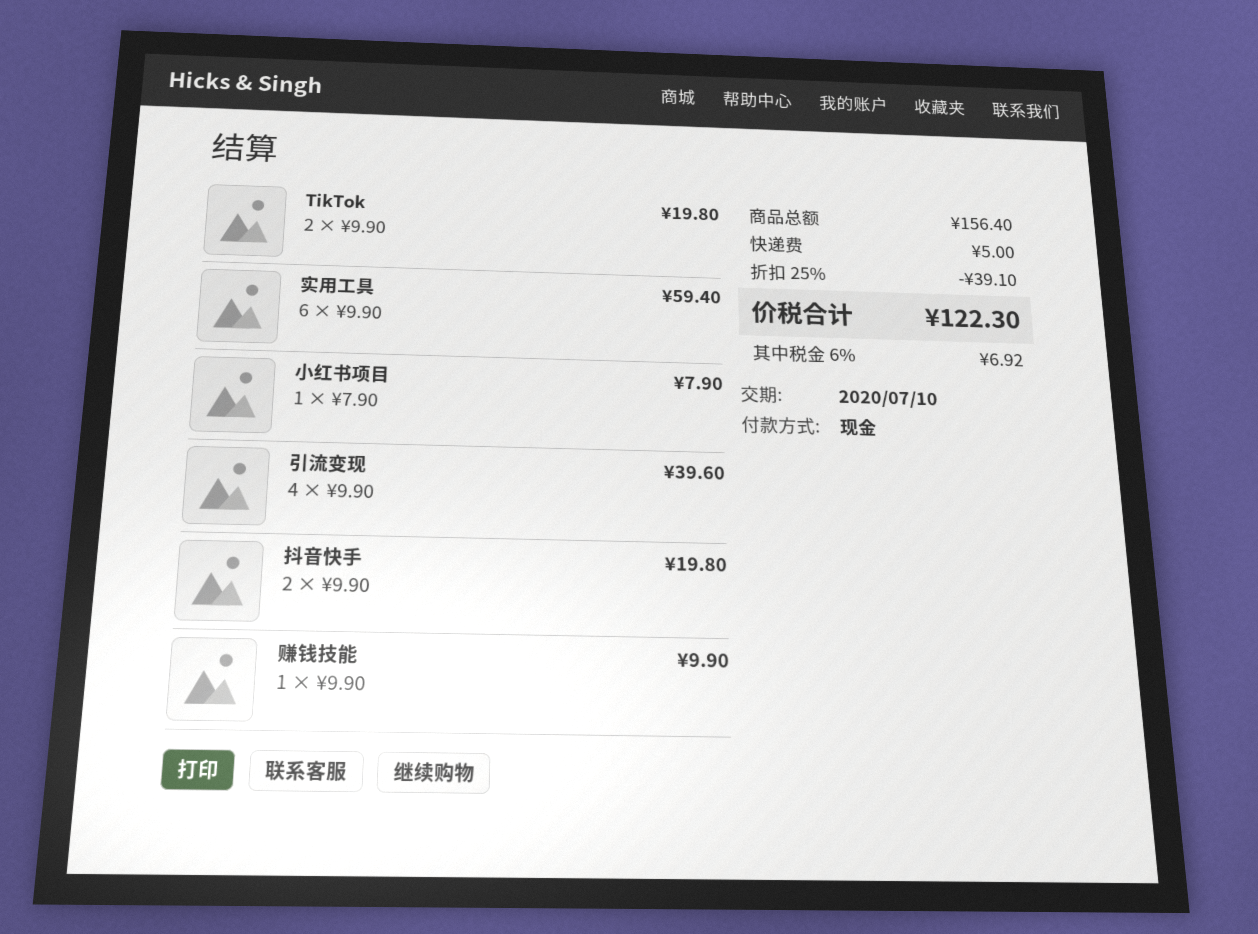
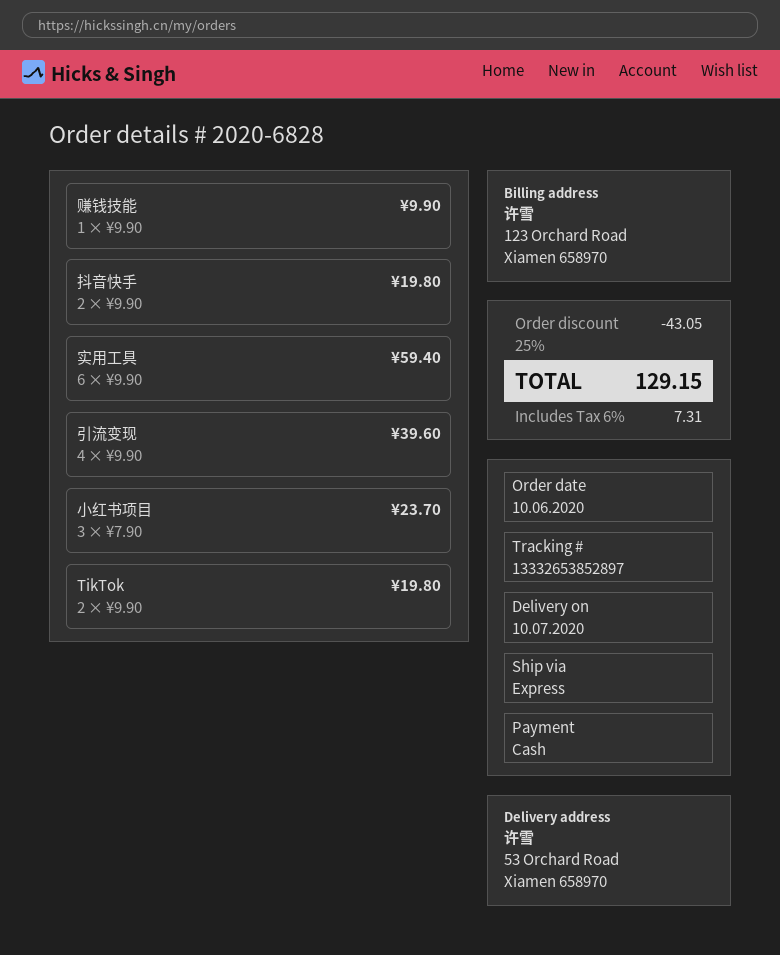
小红书项目: 1 x 7.90 = 7.90 -> 3 x 7.90 = 23.70
discount: 25% = 39.10 -> 25% = 43.05
shipping: 5.00 -> none
tax: 6% = 6.92 -> 6% = 7.31
total: 122.30 -> 129.15

